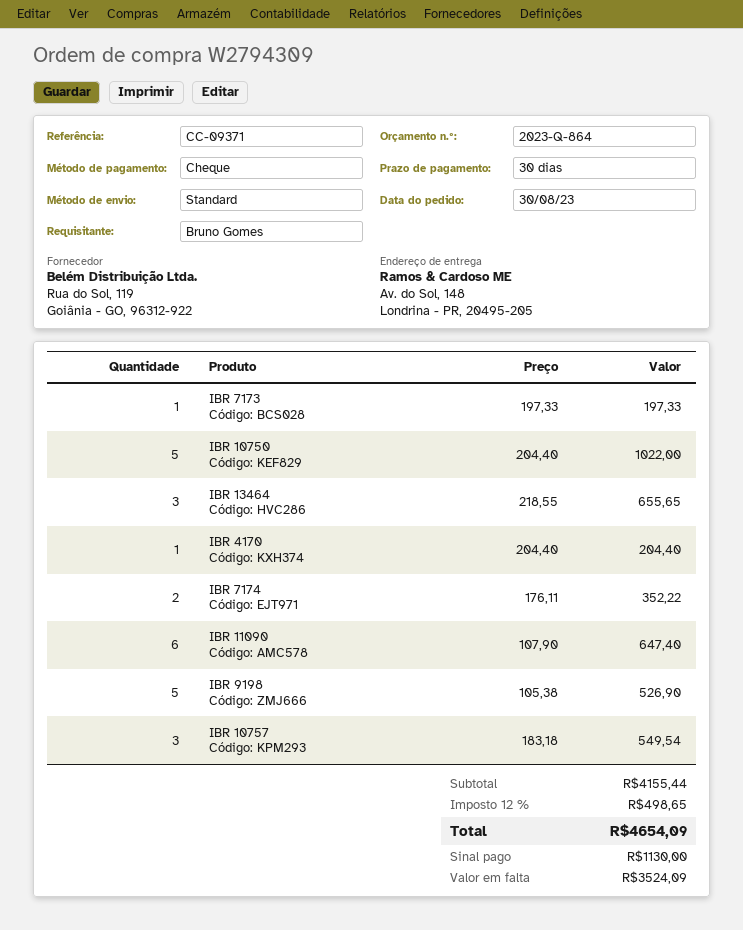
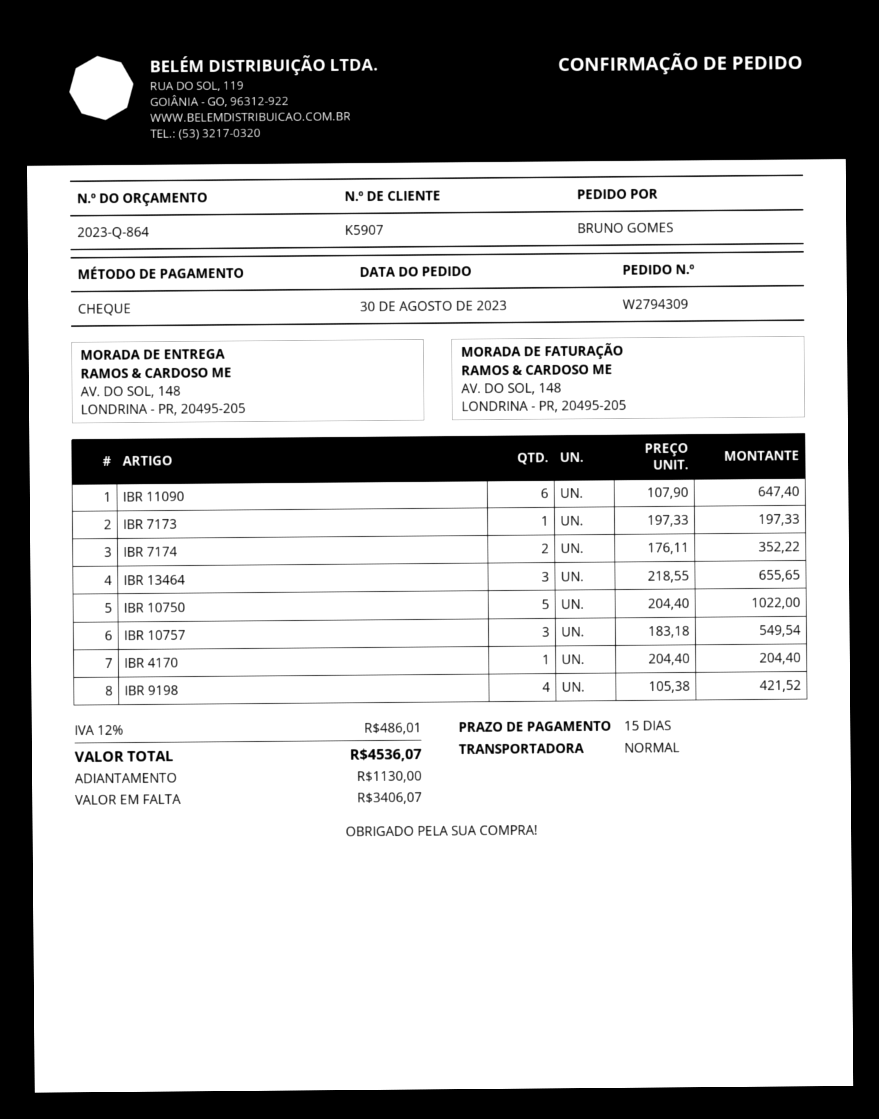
payment terms: 30 days -> 15 days
IBR 9198: 5 x 105.38 = 526.90 -> 4 x 105.38 = 421.52
tax: 12% = 498.65 -> 12% = 486.01
total: 4654.09 -> 4536.07
balance: 3524.09 -> 3406.07

